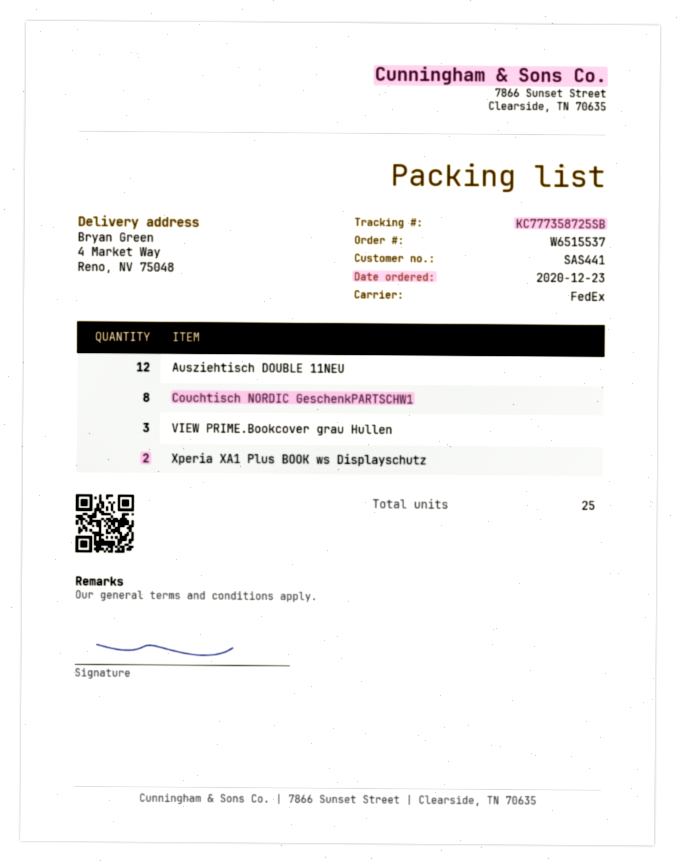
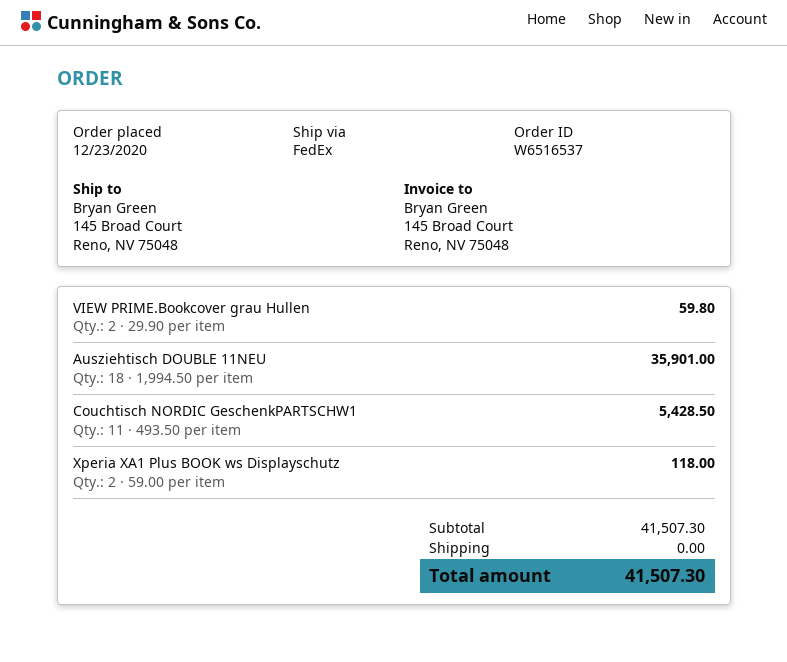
order number: W6515537 -> W6516537
ship to: 4 Market Way, Reno, NV 75048 -> 145 Broad Court, Reno, NV 75048
Ausziehtisch DOUBLE 11NEU: 12 -> 18
Couchtisch NORDIC GeschenkPARTSCHW1: 8 -> 11
VIEW PRIME.Bookcover grau Hullen: 3 -> 2

